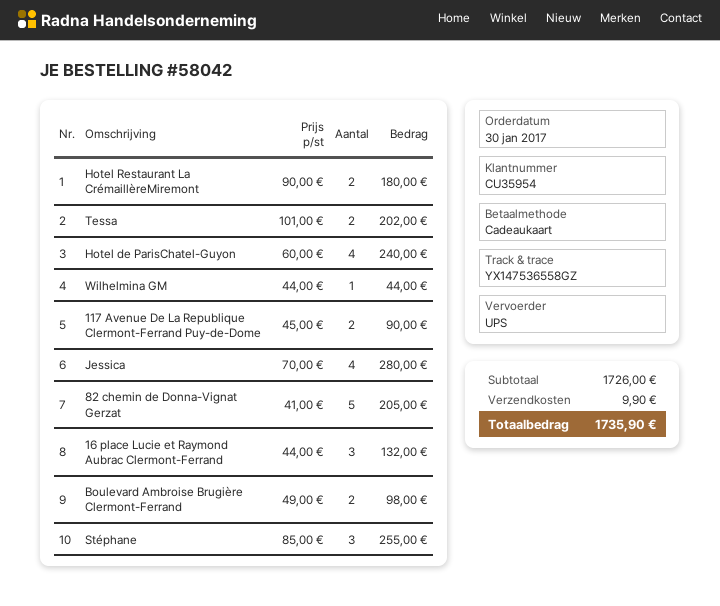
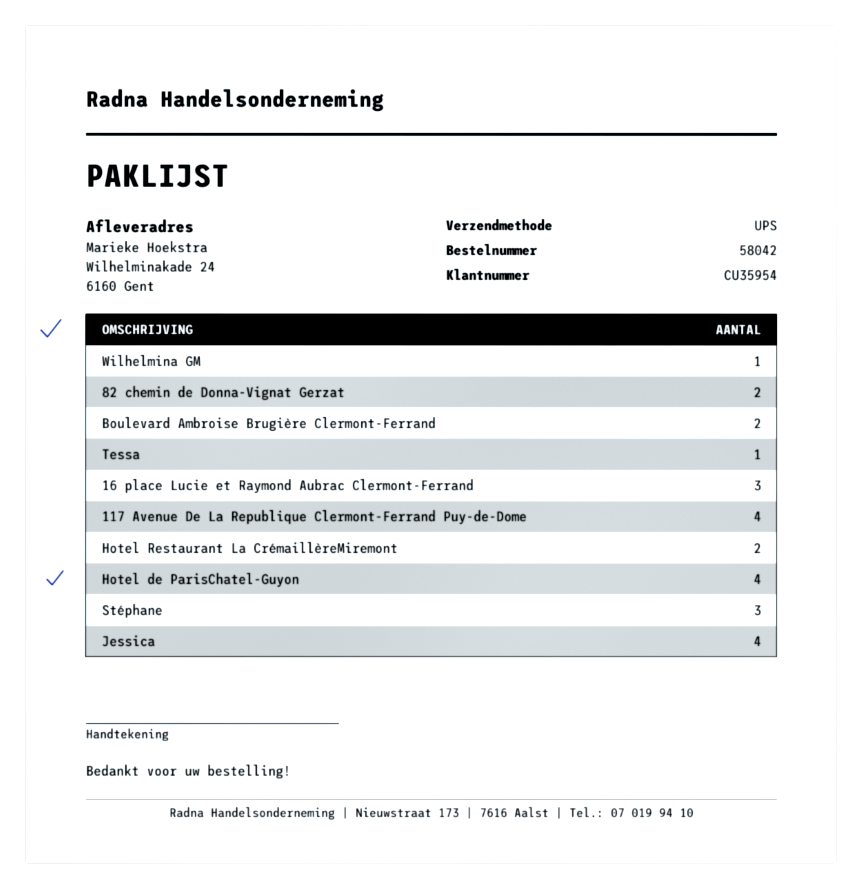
Tessa: 2 -> 1
117 Avenue De La Republique Clermont-Ferrand Puy-de-Dome: 2 -> 4
82 chemin de Donna-Vignat Gerzat: 5 -> 2

